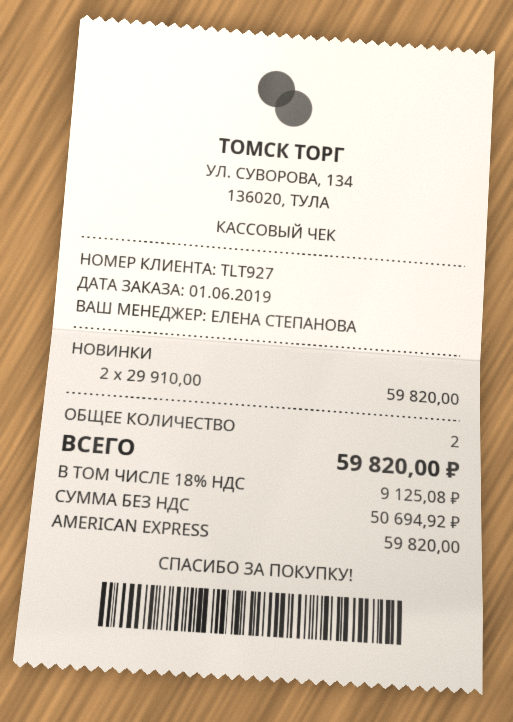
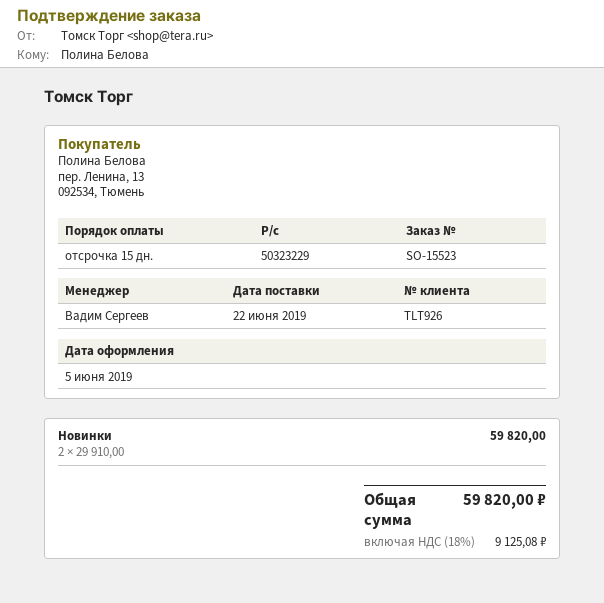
order date: 2019-06-01 -> 2019-06-05
customer number: TLT927 -> TLT926
sales rep: ЕЛЕНА СТЕПАНОВА -> Вадим Сергеев

